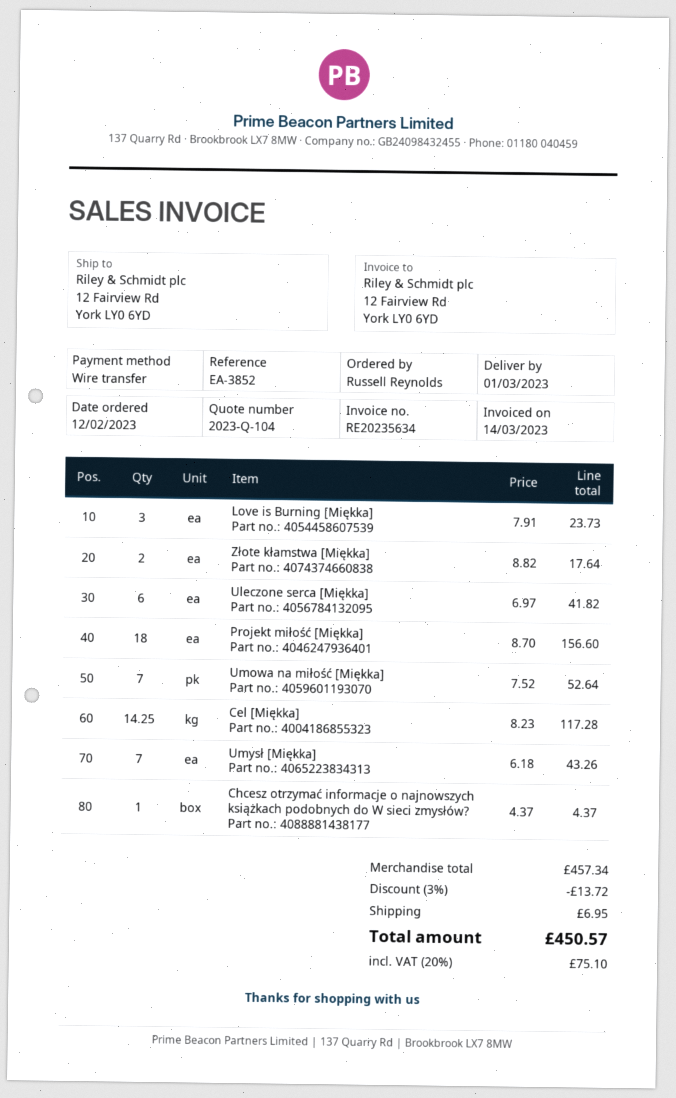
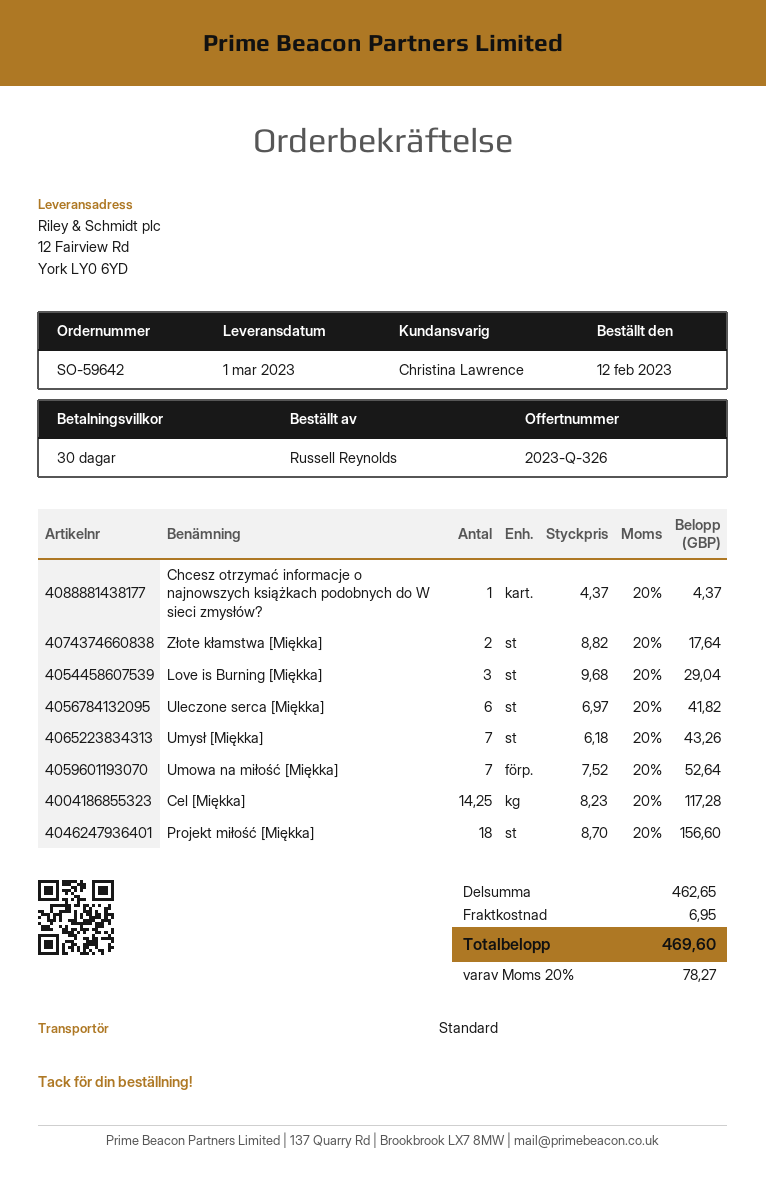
quote number: 2023-Q-104 -> 2023-Q-326
Love is Burning [Miękka]: 3 x 7.91 = 23.73 -> 3 x 9.68 = 29.04
subtotal: 457.34 -> 462.65
discount: 3% = 13.72 -> none
tax: 20% = 75.10 -> 20% = 78.27
total: 450.57 -> 469.60

